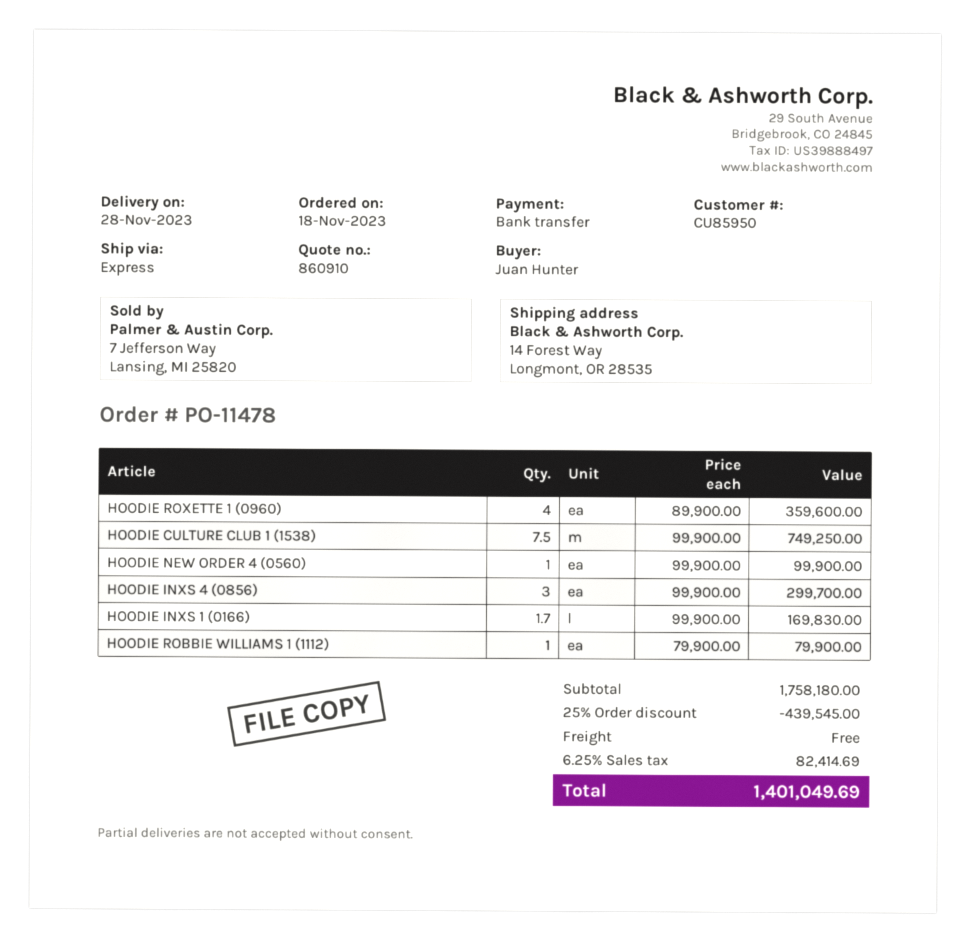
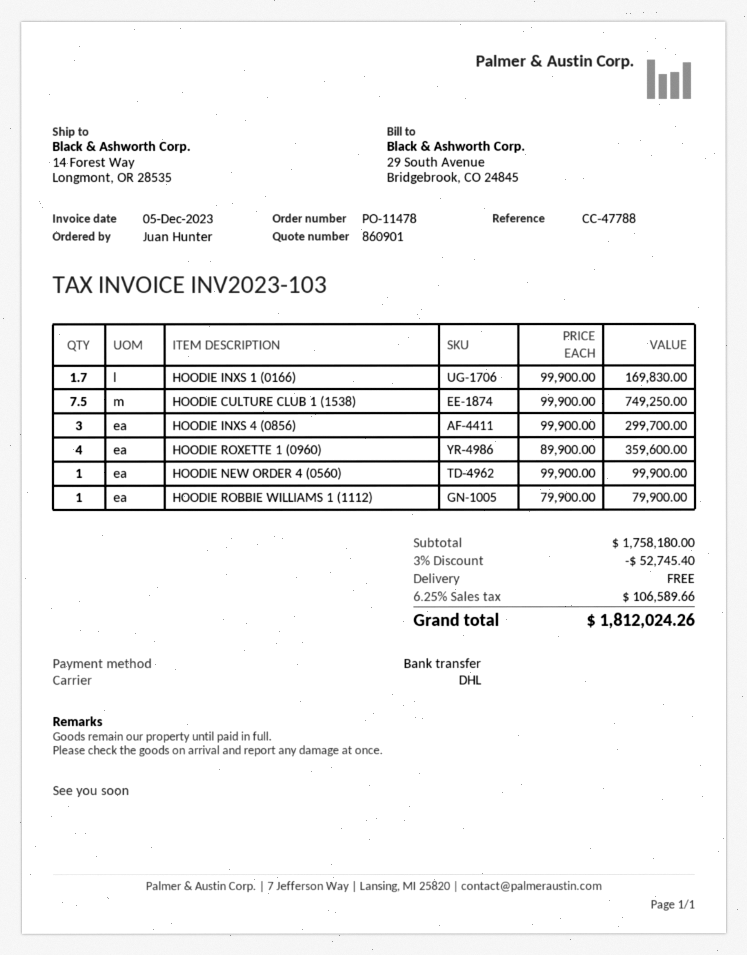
quote number: 860910 -> 860901
shipping method: express -> DHL
discount: 25% = 439545.00 -> 3% = 52745.40
tax: 6.25% = 82414.69 -> 6.25% = 106589.66
total: 1401049.69 -> 1812024.26

